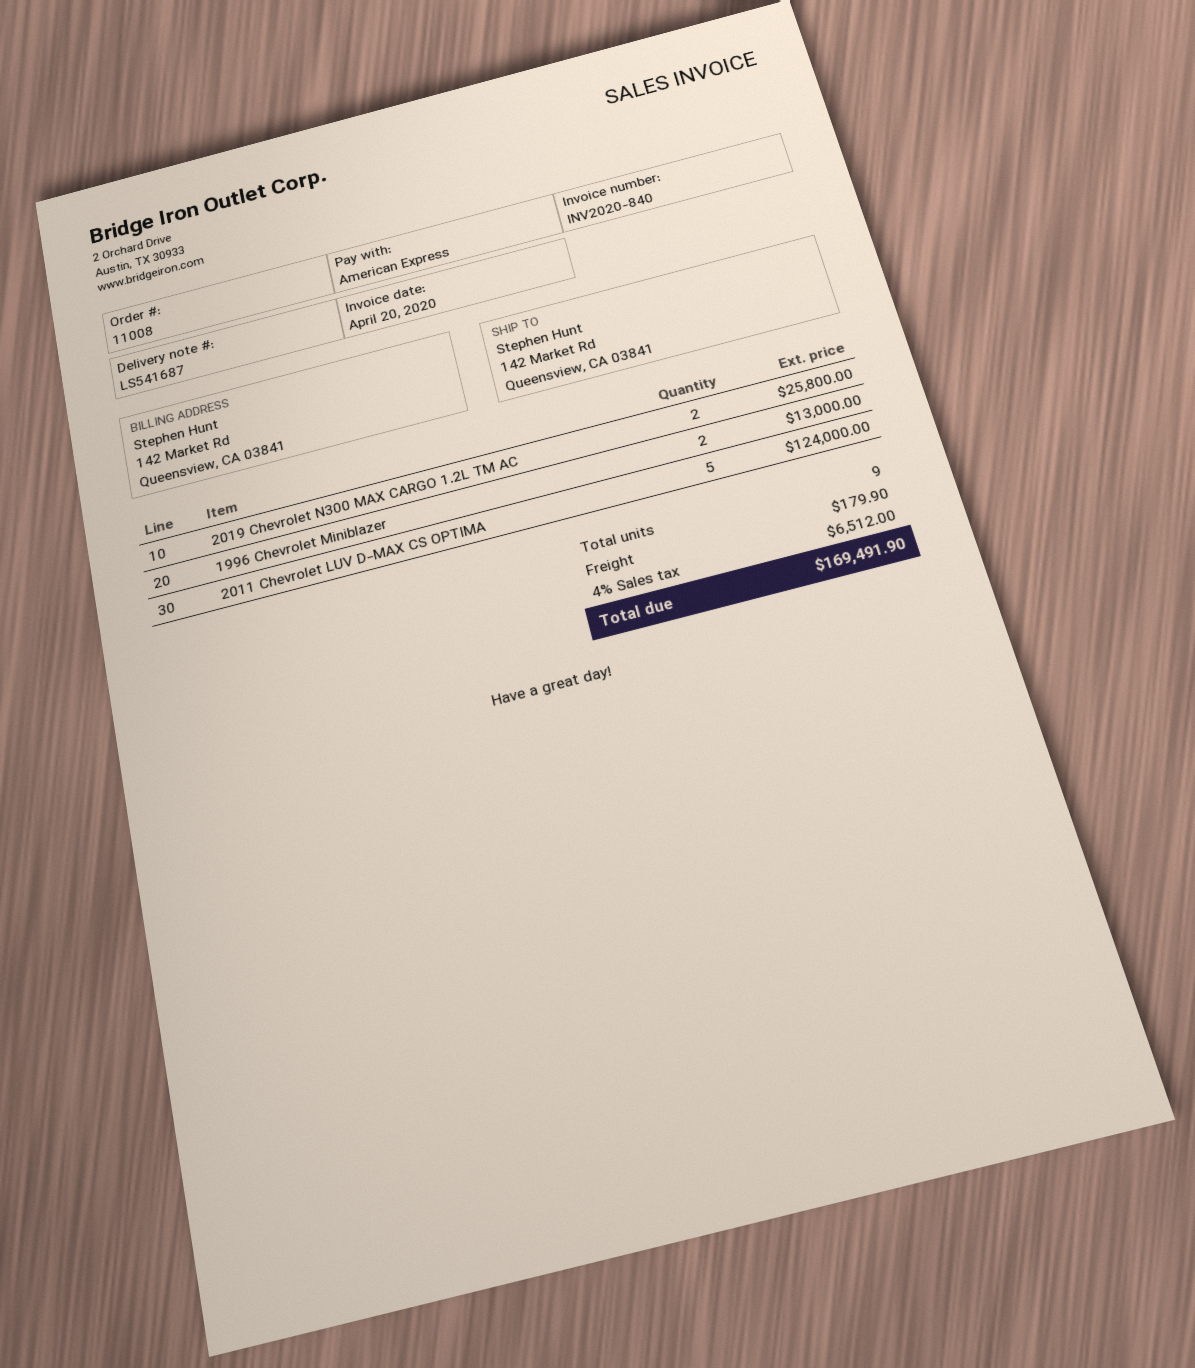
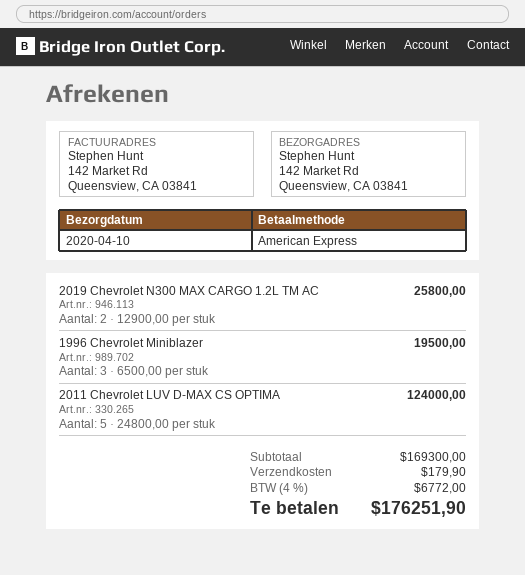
1996 Chevrolet Miniblazer: 2 for 13000.00 -> 3 for 19500.00
tax: 4% = 6512.00 -> 4% = 6772.00
total: 169491.90 -> 176251.90

